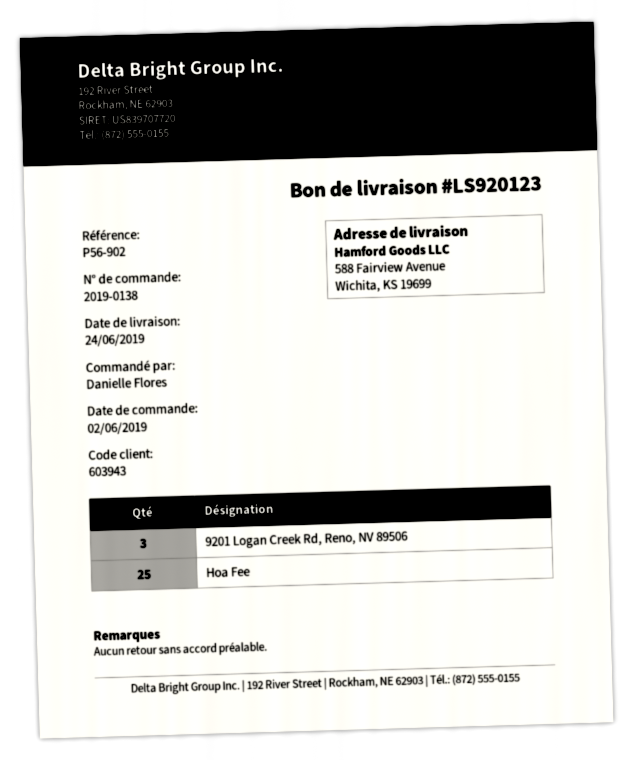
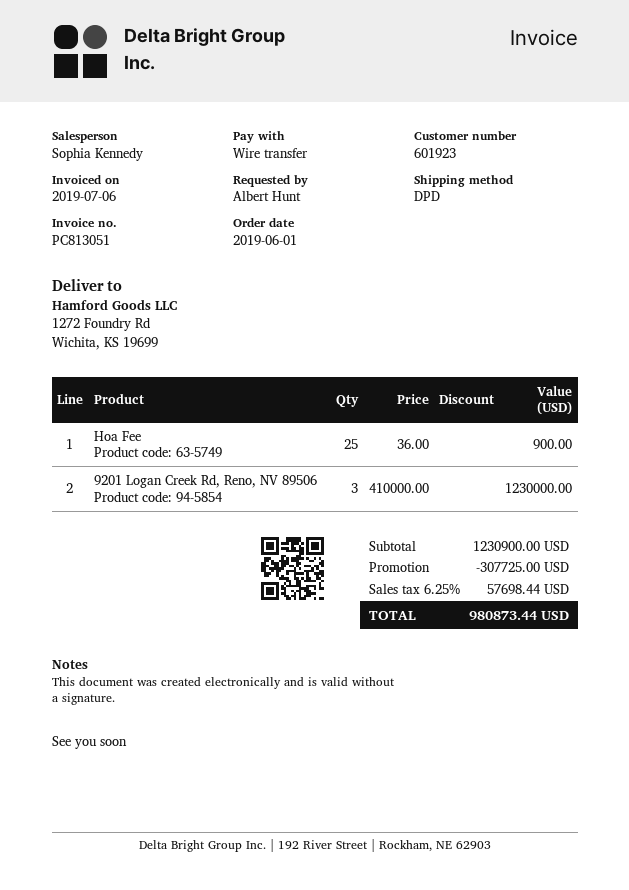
order date: 2019-06-02 -> 2019-06-01
customer number: 603943 -> 601923
ordered by: Danielle Flores -> Albert Hunt
ship to: 588 Fairview Avenue, Wichita, KS 19699 -> 1272 Foundry Rd, Wichita, KS 19699

